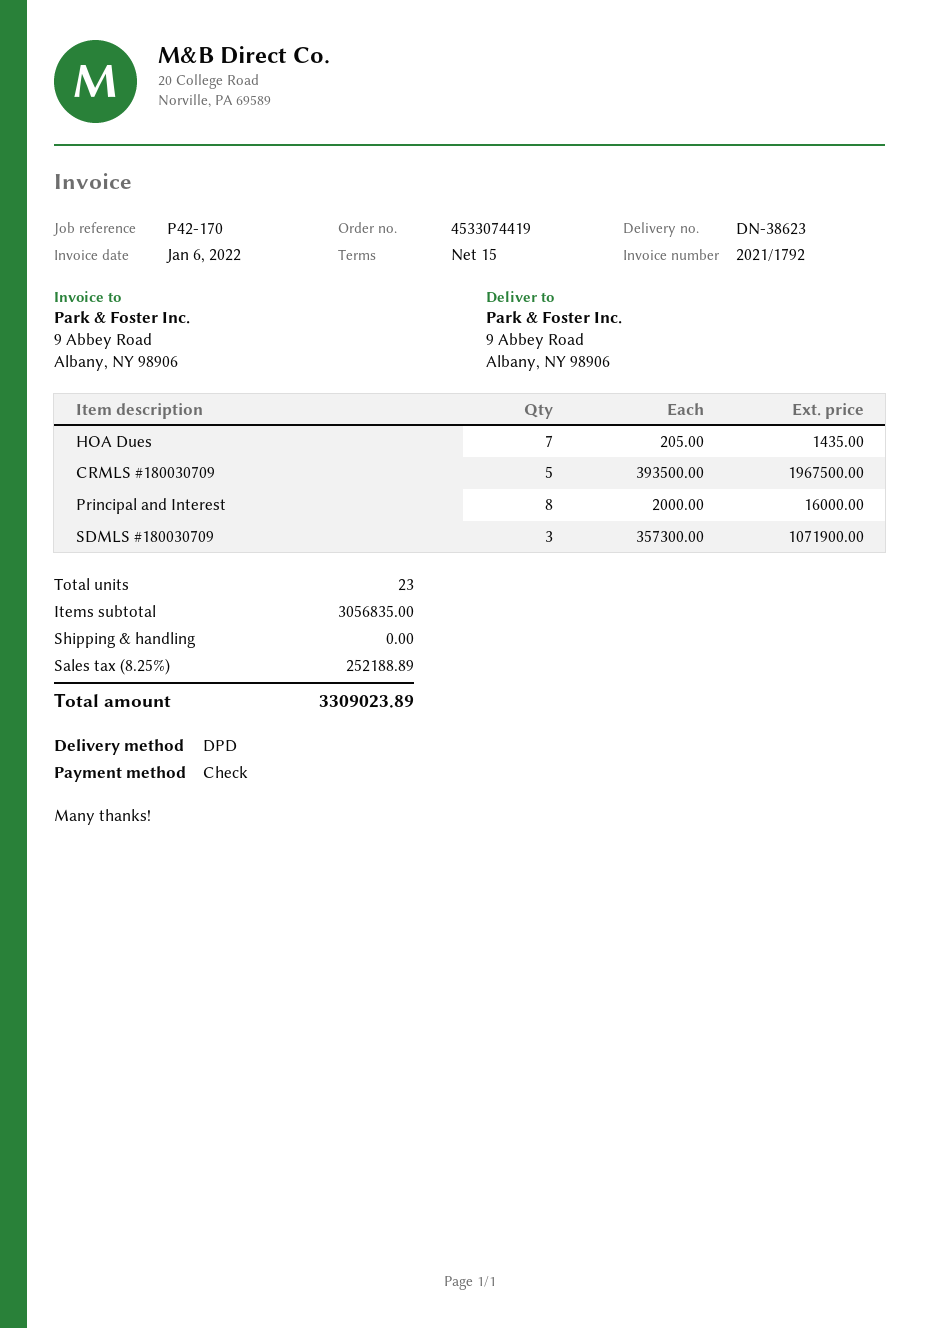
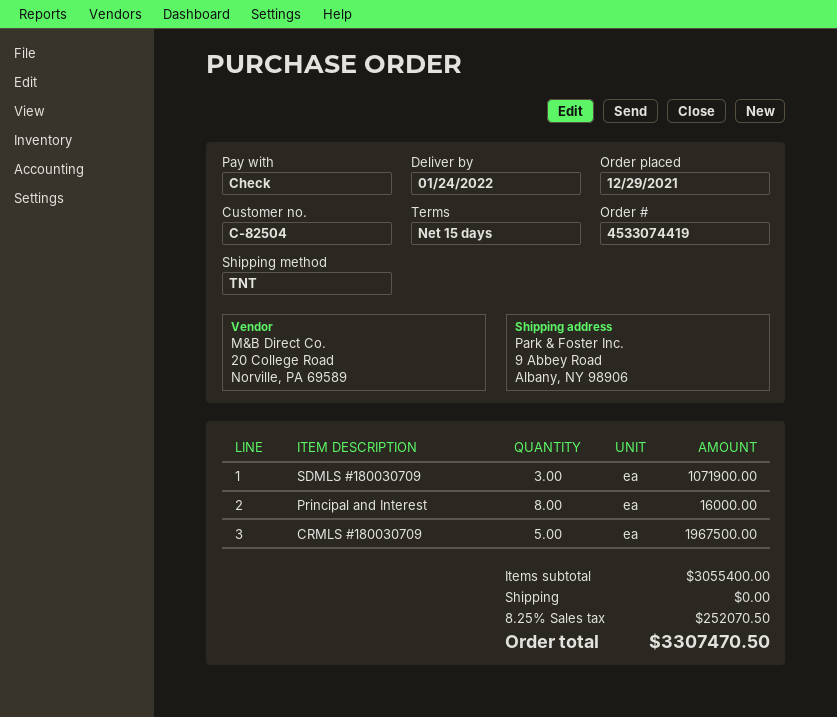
shipping method: DPD -> TNT
HOA Dues: 7 for 1435.00 -> none
subtotal: 3056835.00 -> 3055400.00
tax: 8.25% = 252188.89 -> 8.25% = 252070.50
total: 3309023.89 -> 3307470.50

